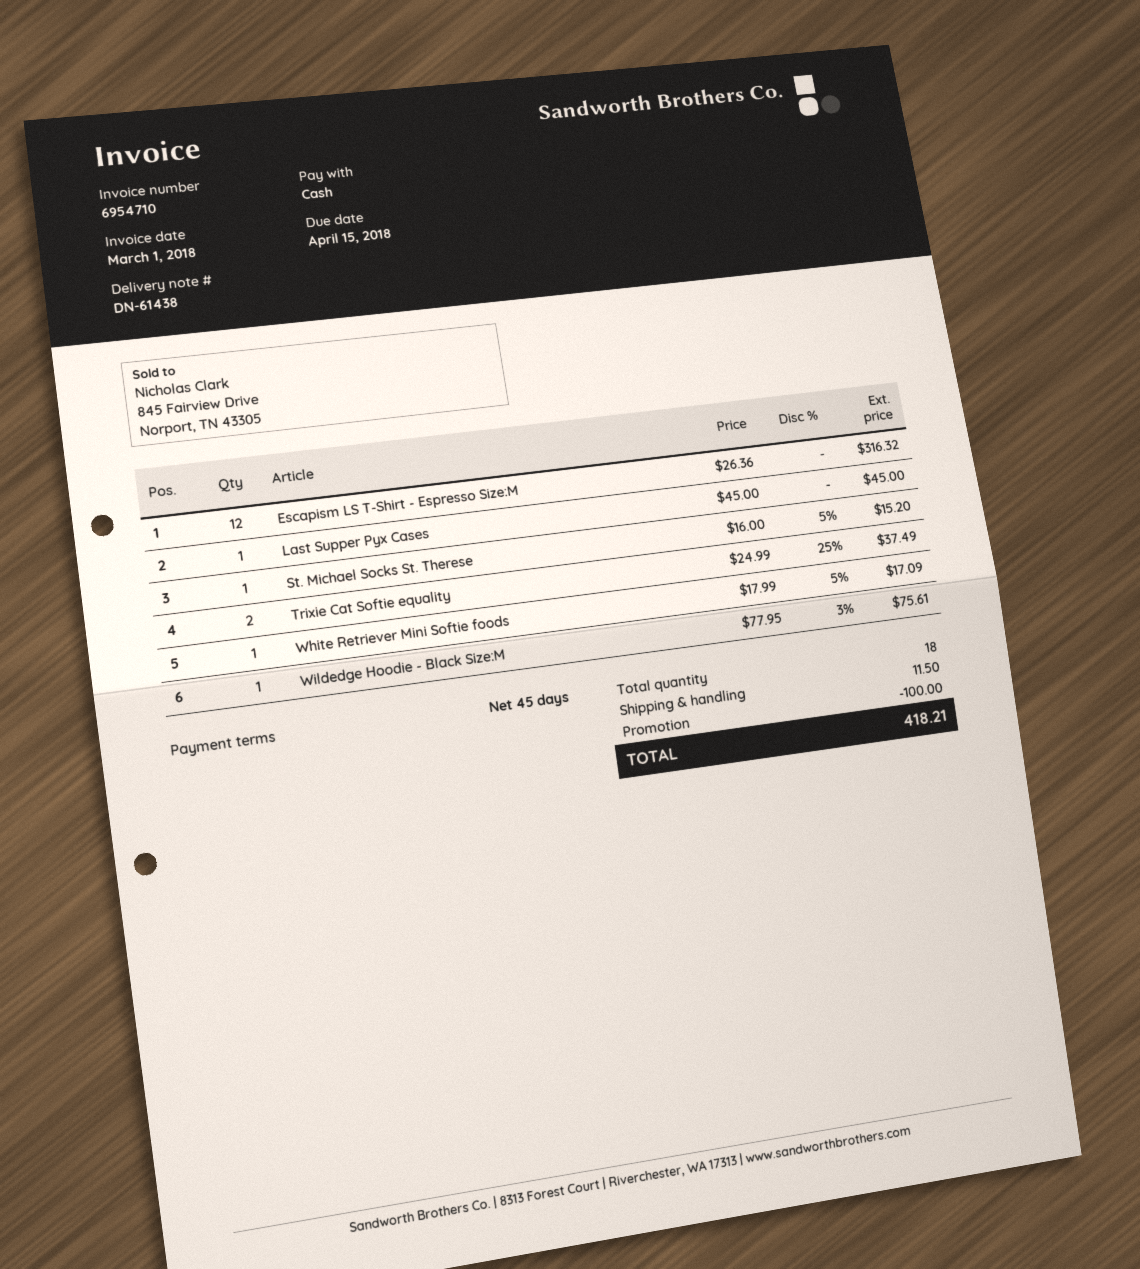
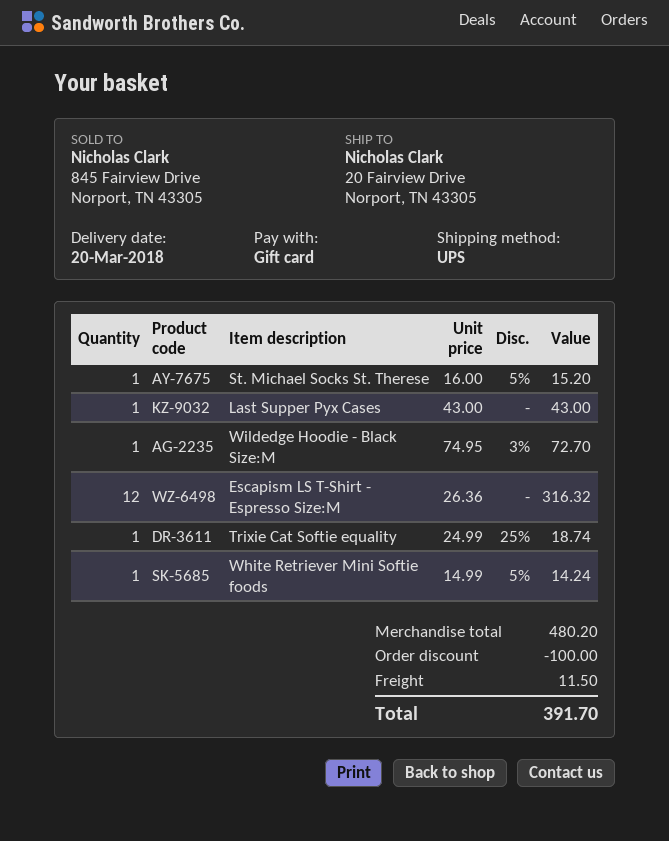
payment method: cash -> gift card
Last Supper Pyx Cases: 1 x 45.00 = 45.00 -> 1 x 43.00 = 43.00
Trixie Cat Softie equality: 2 x 24.99 - 25% = 37.49 -> 1 x 24.99 - 25% = 18.74
White Retriever Mini Softie foods: 1 x 17.99 - 5% = 17.09 -> 1 x 14.99 - 5% = 14.24
Wildedge Hoodie - Black Size:M: 1 x 77.95 - 3% = 75.61 -> 1 x 74.95 - 3% = 72.70
total: 418.21 -> 391.70

